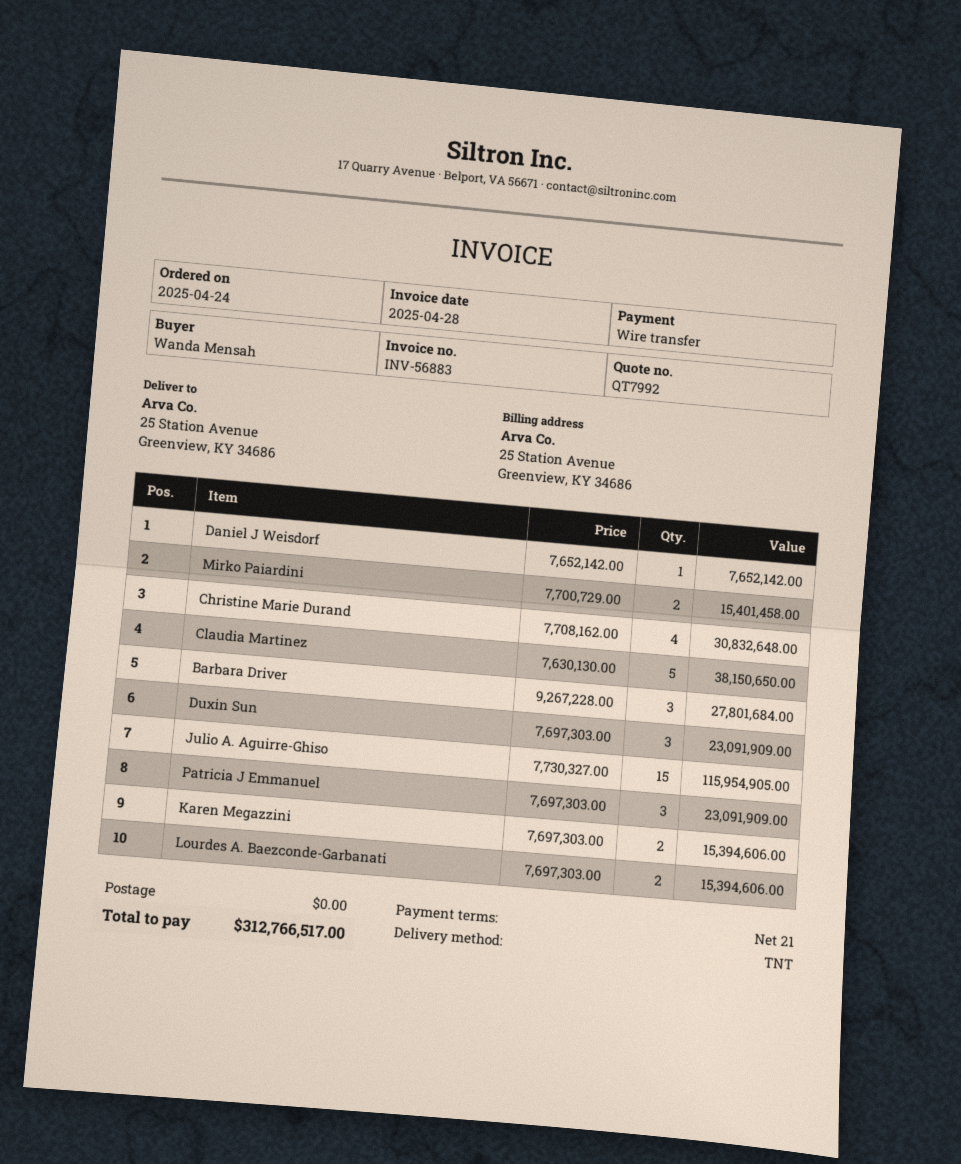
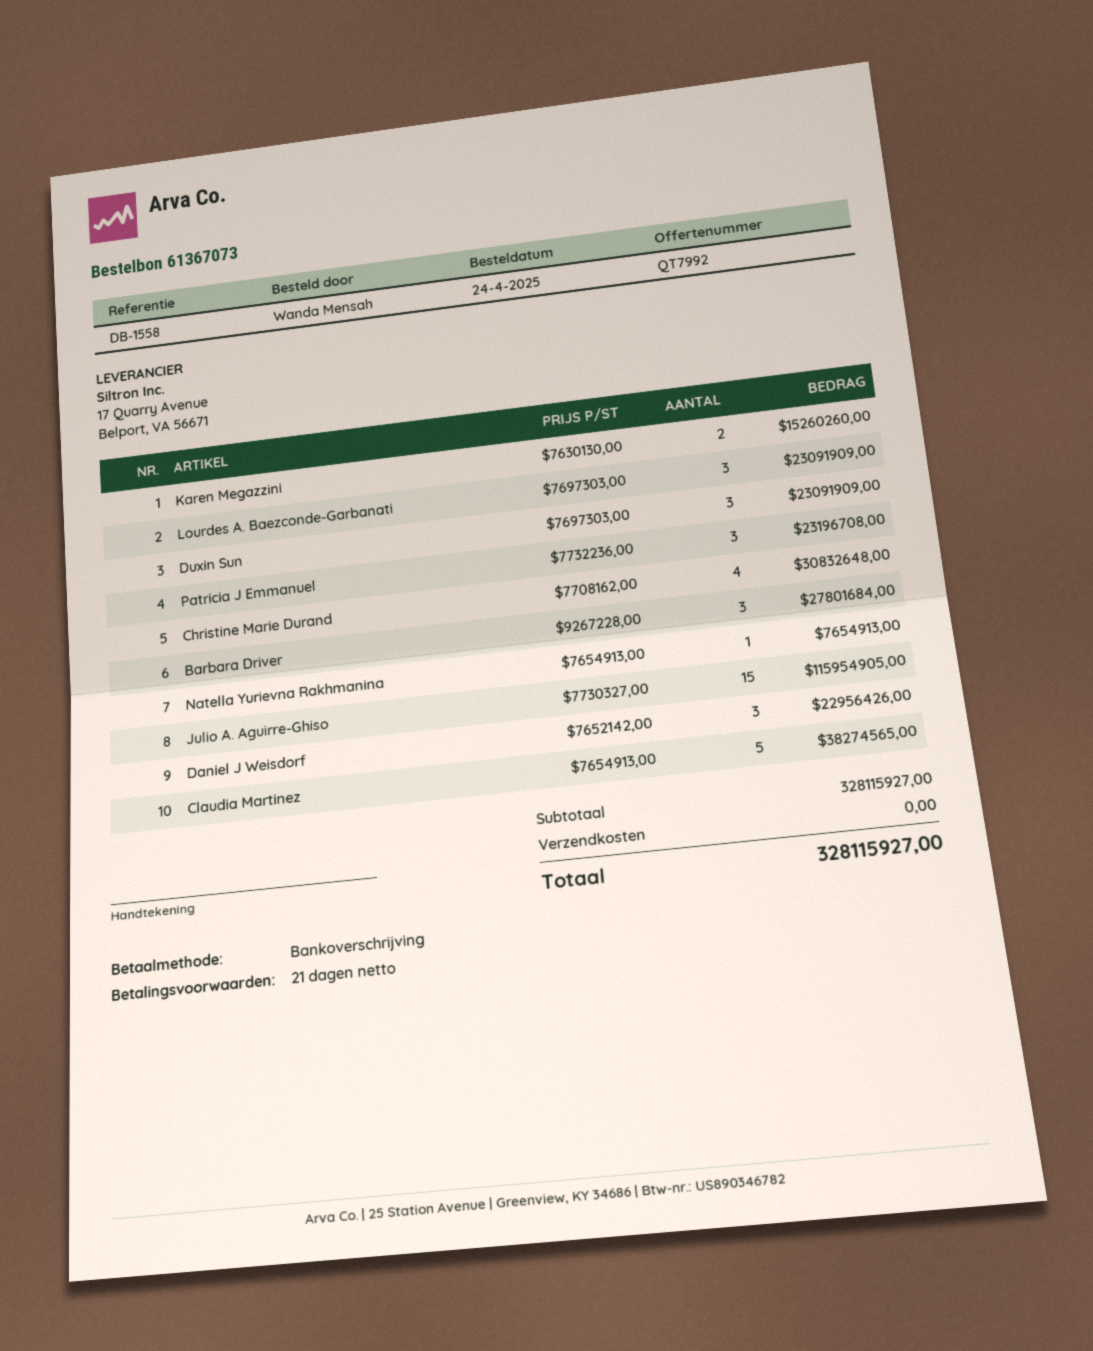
Daniel J Weisdorf: 1 x 7652142.00 = 7652142.00 -> 3 x 7652142.00 = 22956426.00
Mirko Paiardini: 2 x 7700729.00 = 15401458.00 -> none
Claudia Martinez: 5 x 7630130.00 = 38150650.00 -> 5 x 7654913.00 = 38274565.00
Patricia J Emmanuel: 3 x 7697303.00 = 23091909.00 -> 3 x 7732236.00 = 23196708.00
Karen Megazzini: 2 x 7697303.00 = 15394606.00 -> 2 x 7630130.00 = 15260260.00
Lourdes A. Baezconde-Garbanati: 2 x 7697303.00 = 15394606.00 -> 3 x 7697303.00 = 23091909.00
Natella Yurievna Rakhmanina: none -> 1 x 7654913.00 = 7654913.00
total: 312766517.00 -> 328115927.00

